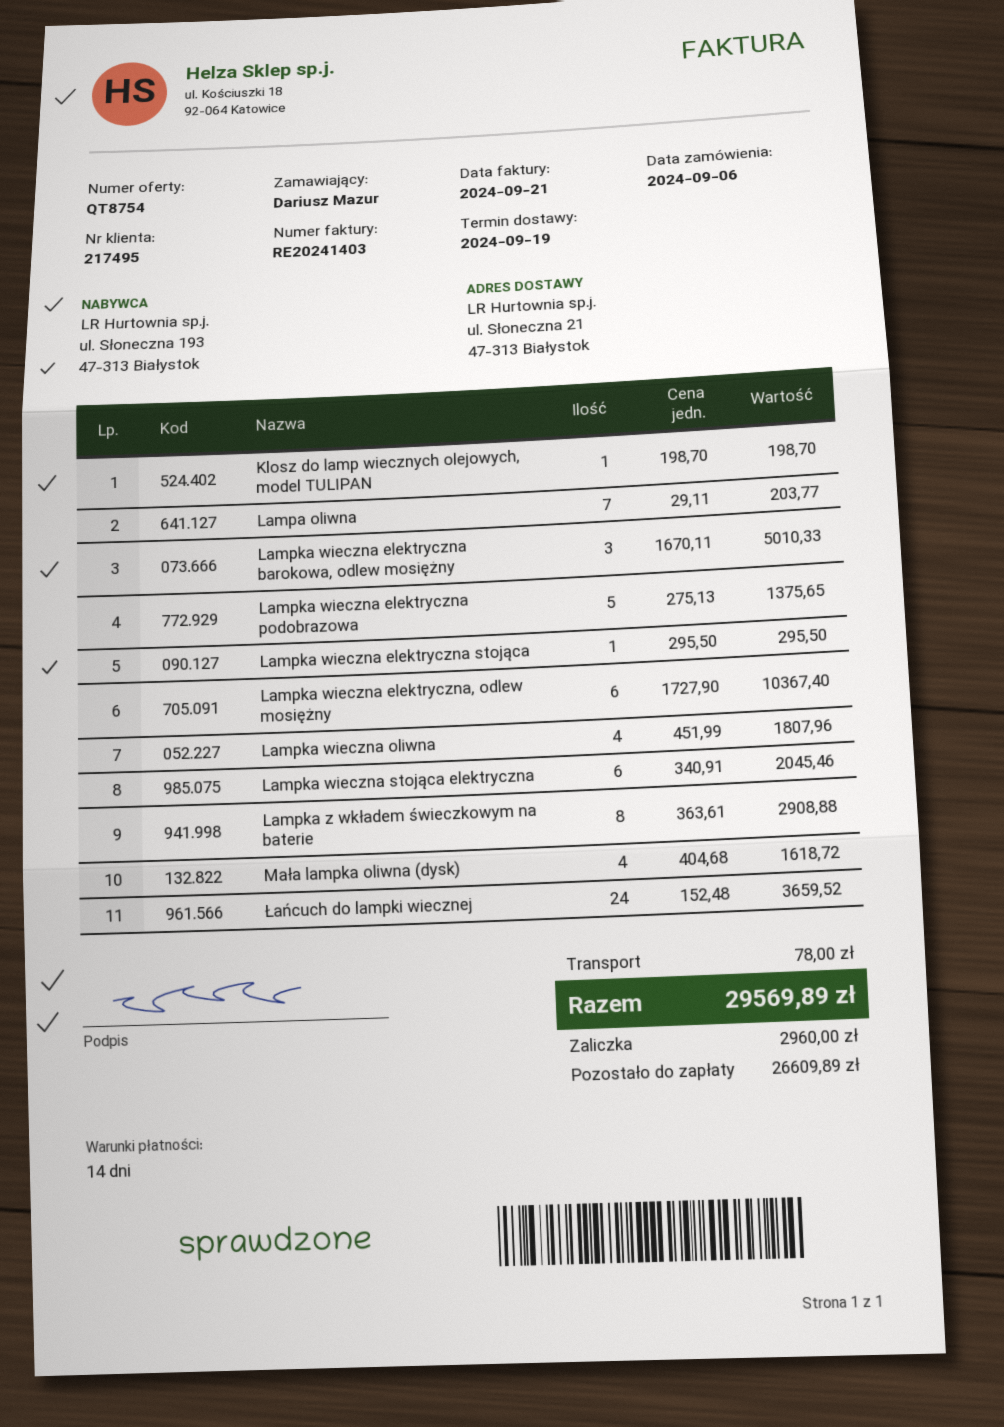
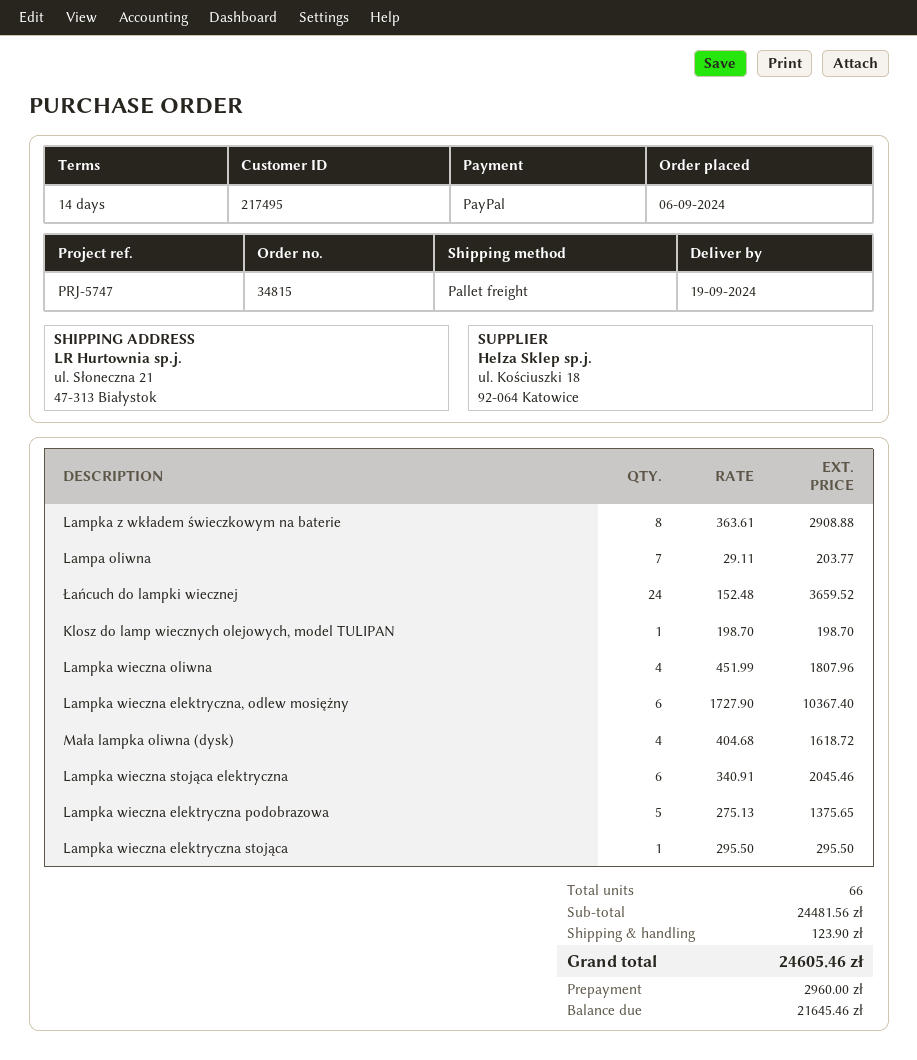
Lampka wieczna elektryczna barokowa, odlew mosiężny: 3 x 1670.11 = 5010.33 -> none
shipping: 78.00 -> 123.90
total: 29569.89 -> 24605.46
balance: 26609.89 -> 21645.46

